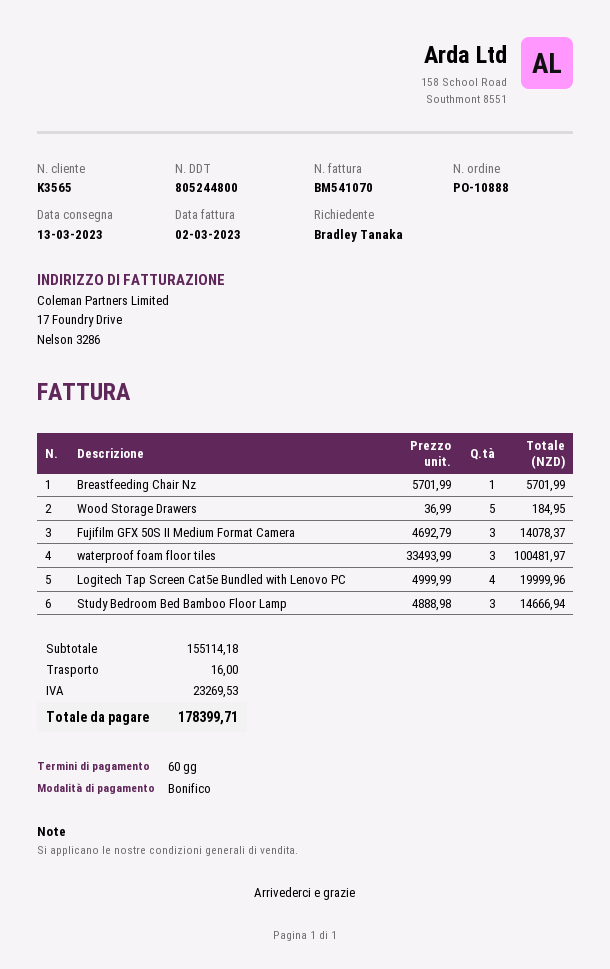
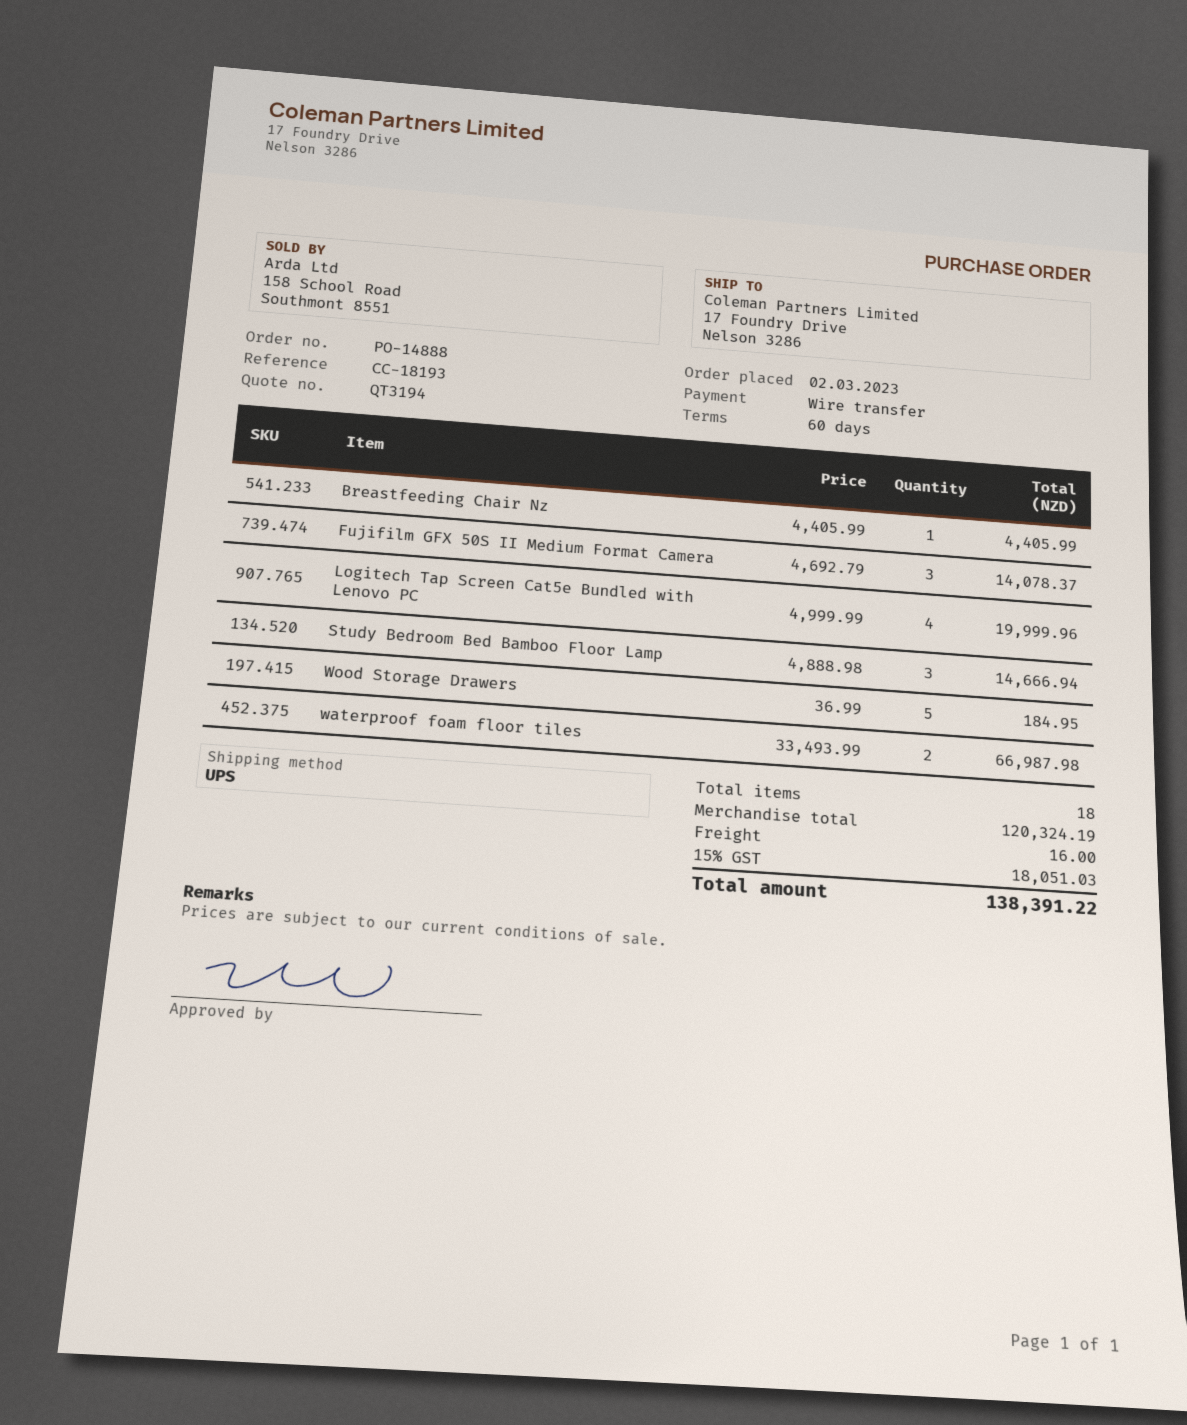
order number: PO-10888 -> PO-14888
Breastfeeding Chair Nz: 1 x 5701.99 = 5701.99 -> 1 x 4405.99 = 4405.99
waterproof foam floor tiles: 3 x 33493.99 = 100481.97 -> 2 x 33493.99 = 66987.98
subtotal: 155114.18 -> 120324.19
tax: 23269.53 -> 18051.03
total: 178399.71 -> 138391.22

